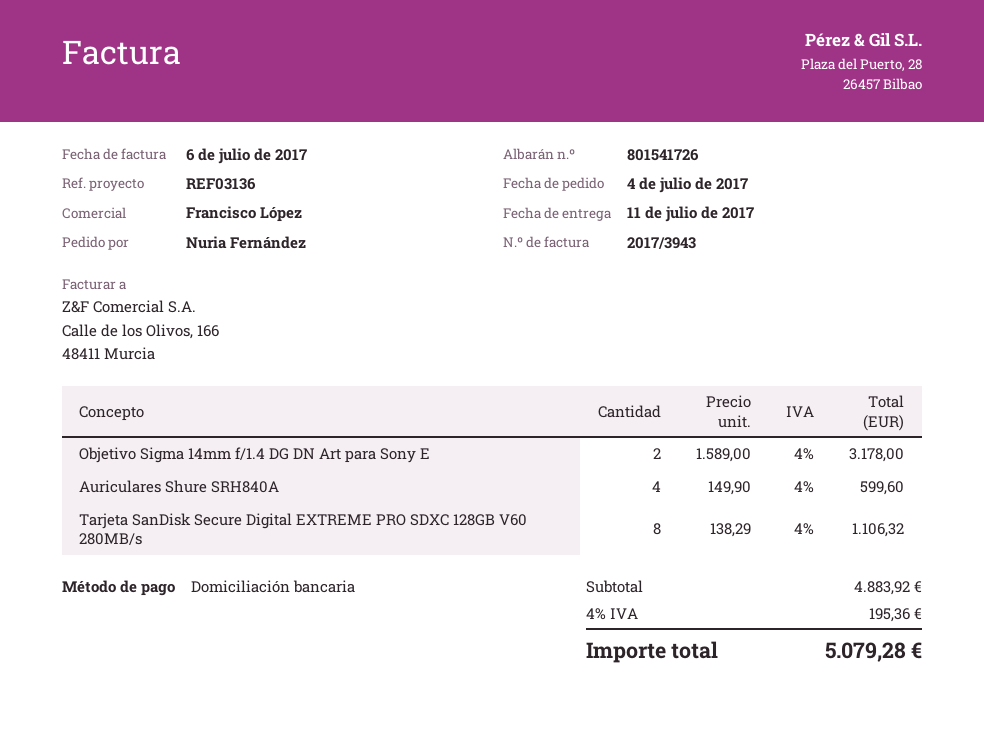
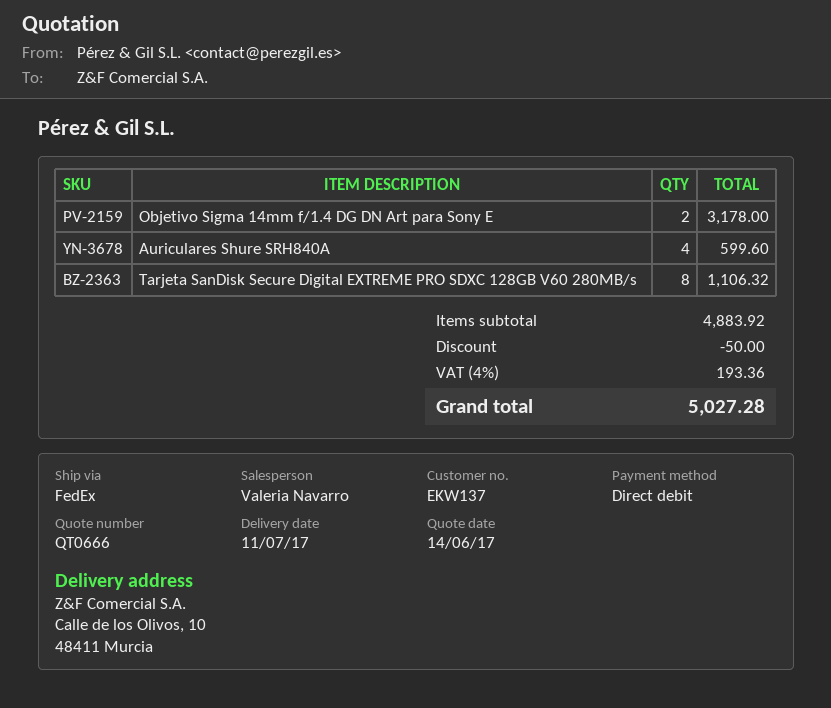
sales rep: Francisco López -> Valeria Navarro
discount: none -> 50.00
tax: 4% = 195.36 -> 4% = 193.36
total: 5079.28 -> 5027.28

